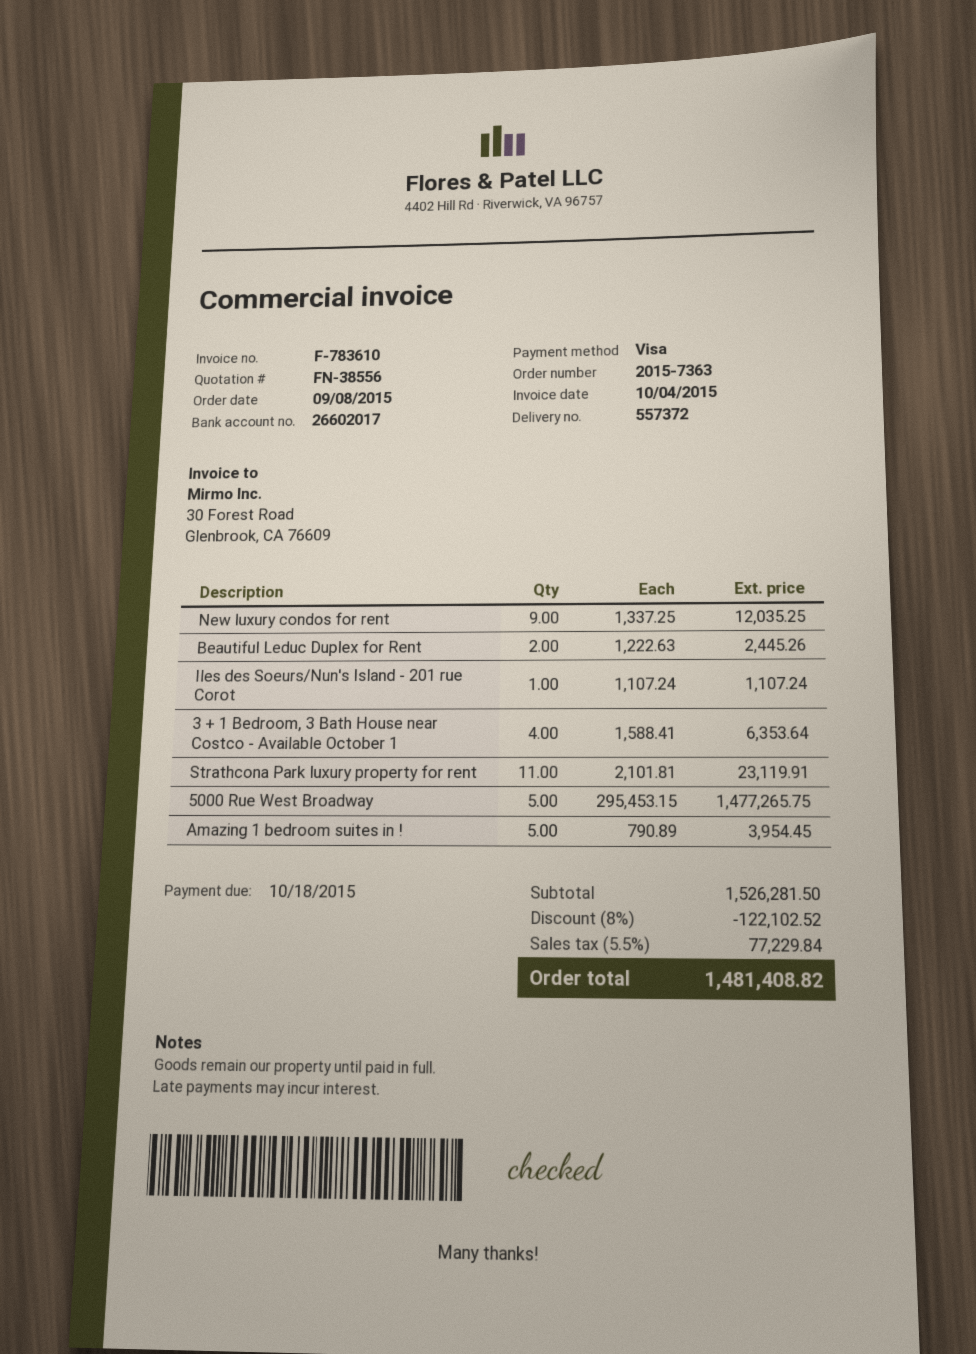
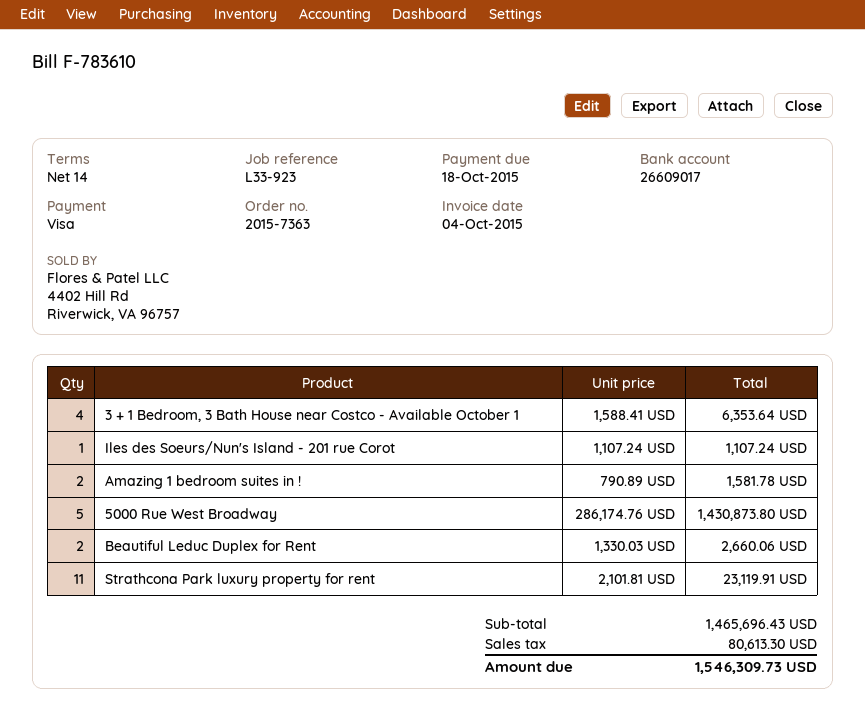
bank account: 26602017 -> 26609017
New luxury condos for rent: 9 x 1337.25 = 12035.25 -> none
Beautiful Leduc Duplex for Rent: 2 x 1222.63 = 2445.26 -> 2 x 1330.03 = 2660.06
5000 Rue West Broadway: 5 x 295453.15 = 1477265.75 -> 5 x 286174.76 = 1430873.80
Amazing 1 bedroom suites in !: 5 x 790.89 = 3954.45 -> 2 x 790.89 = 1581.78
subtotal: 1526281.50 -> 1465696.43
discount: 8% = 122102.52 -> none
tax: 77229.84 -> 80613.30
total: 1481408.82 -> 1546309.73

